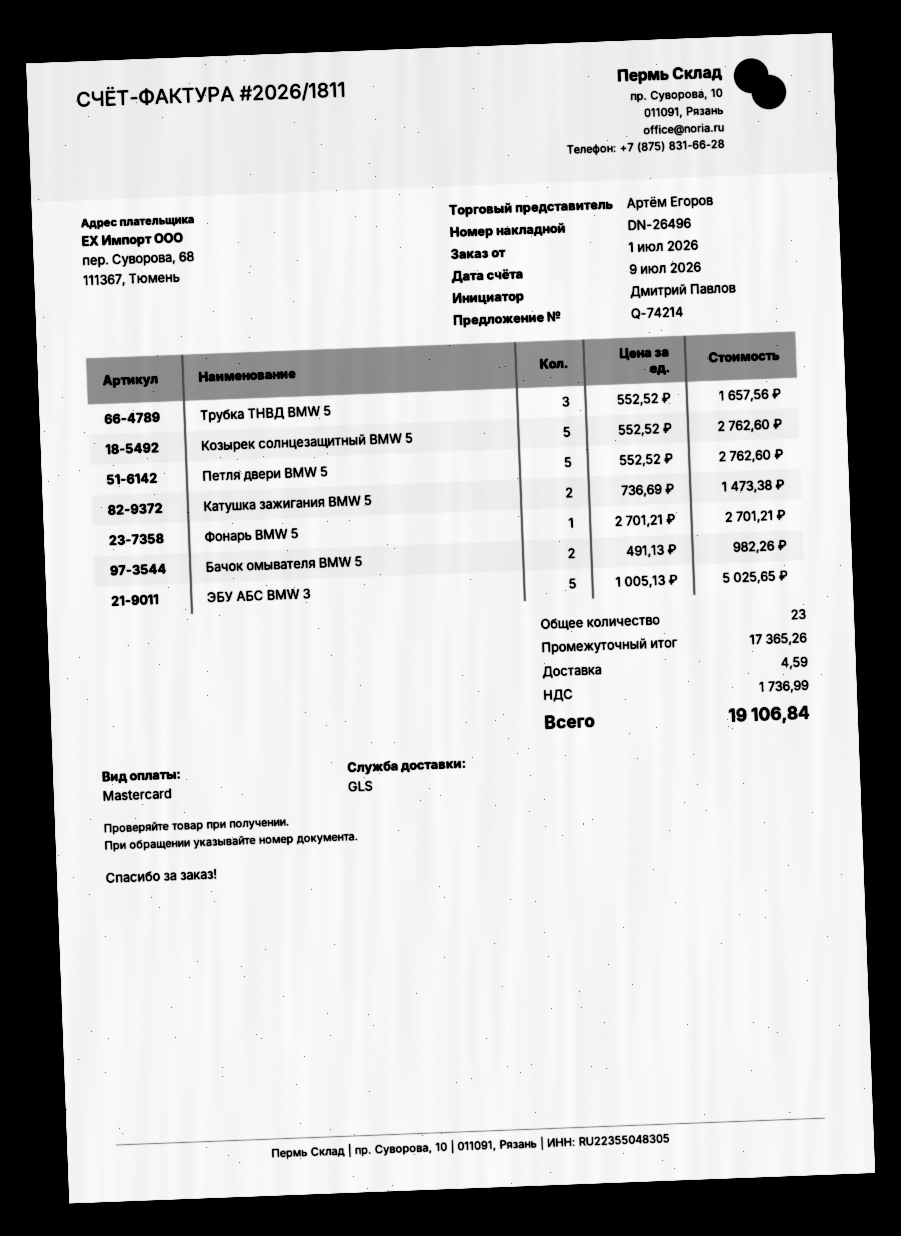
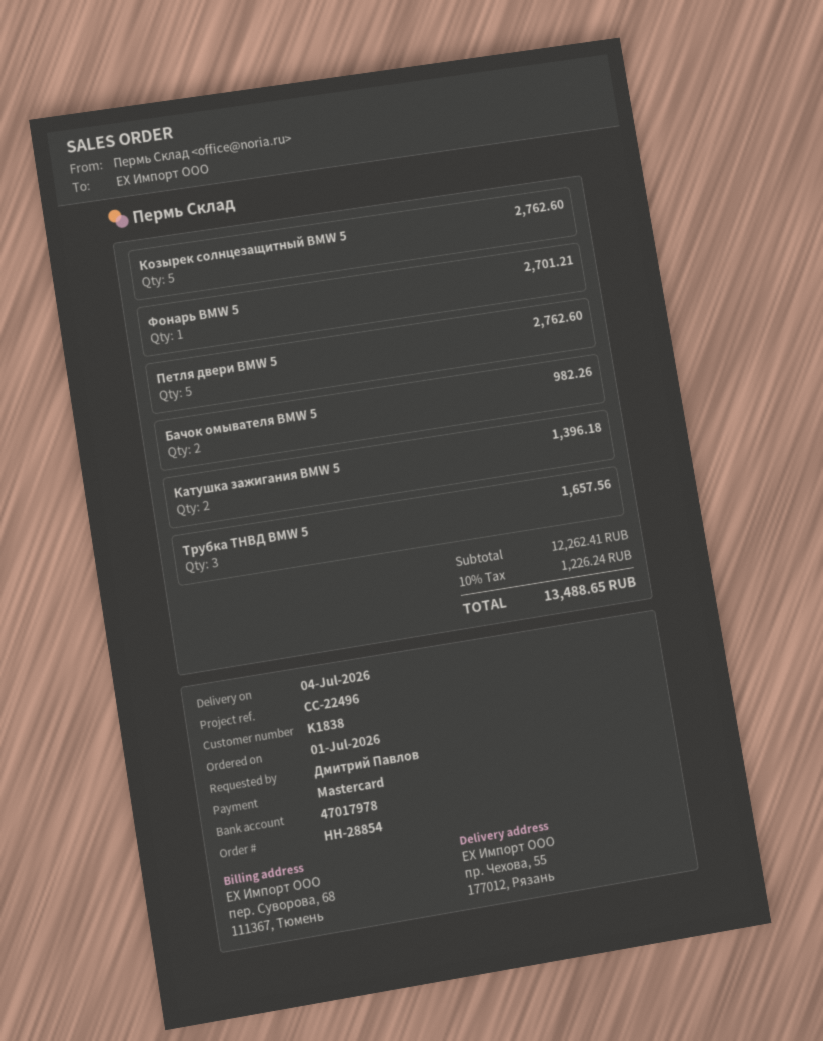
Катушка зажигания BMW 5: 2 for 1473.38 -> 2 for 1396.18
ЭБУ АБС BMW 3: 5 for 5025.65 -> none
subtotal: 17365.26 -> 12262.41
shipping: 4.59 -> none
tax: 1736.99 -> 1226.24
total: 19106.84 -> 13488.65

